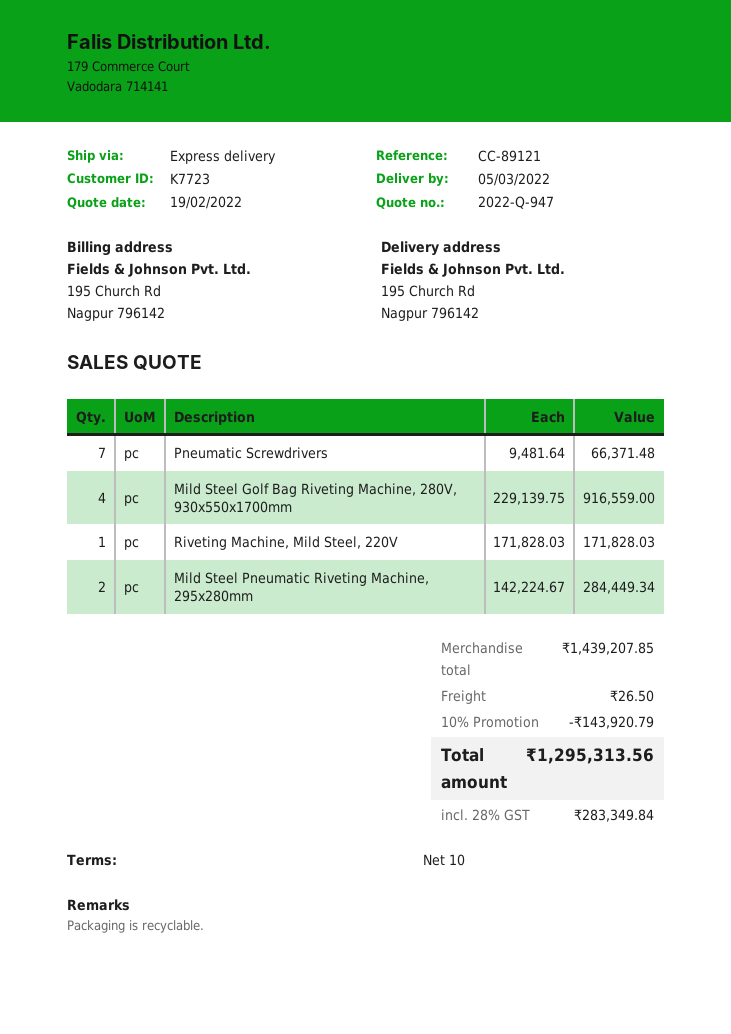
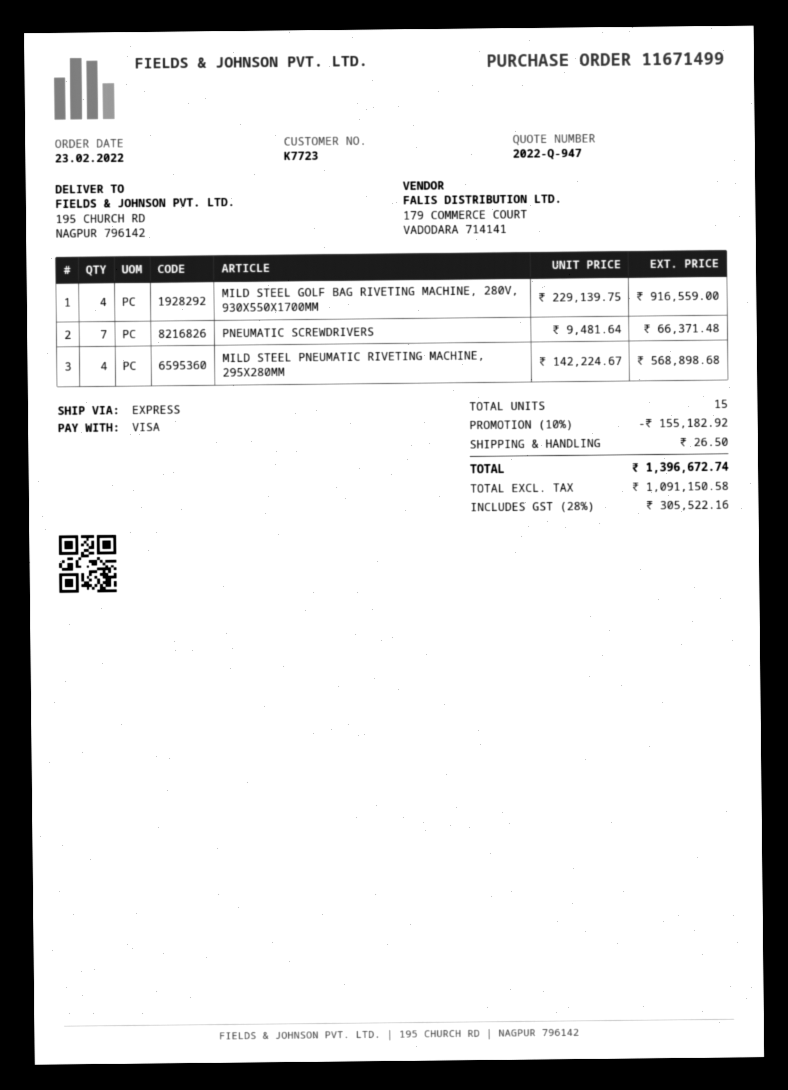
Riveting Machine, Mild Steel, 220V: 1 x 171828.03 = 171828.03 -> none
Mild Steel Pneumatic Riveting Machine, 295x280mm: 2 x 142224.67 = 284449.34 -> 4 x 142224.67 = 568898.68
discount: 10% = 143920.79 -> 10% = 155182.92
tax: 28% = 283349.84 -> 28% = 305522.16
total: 1295313.56 -> 1396672.74

